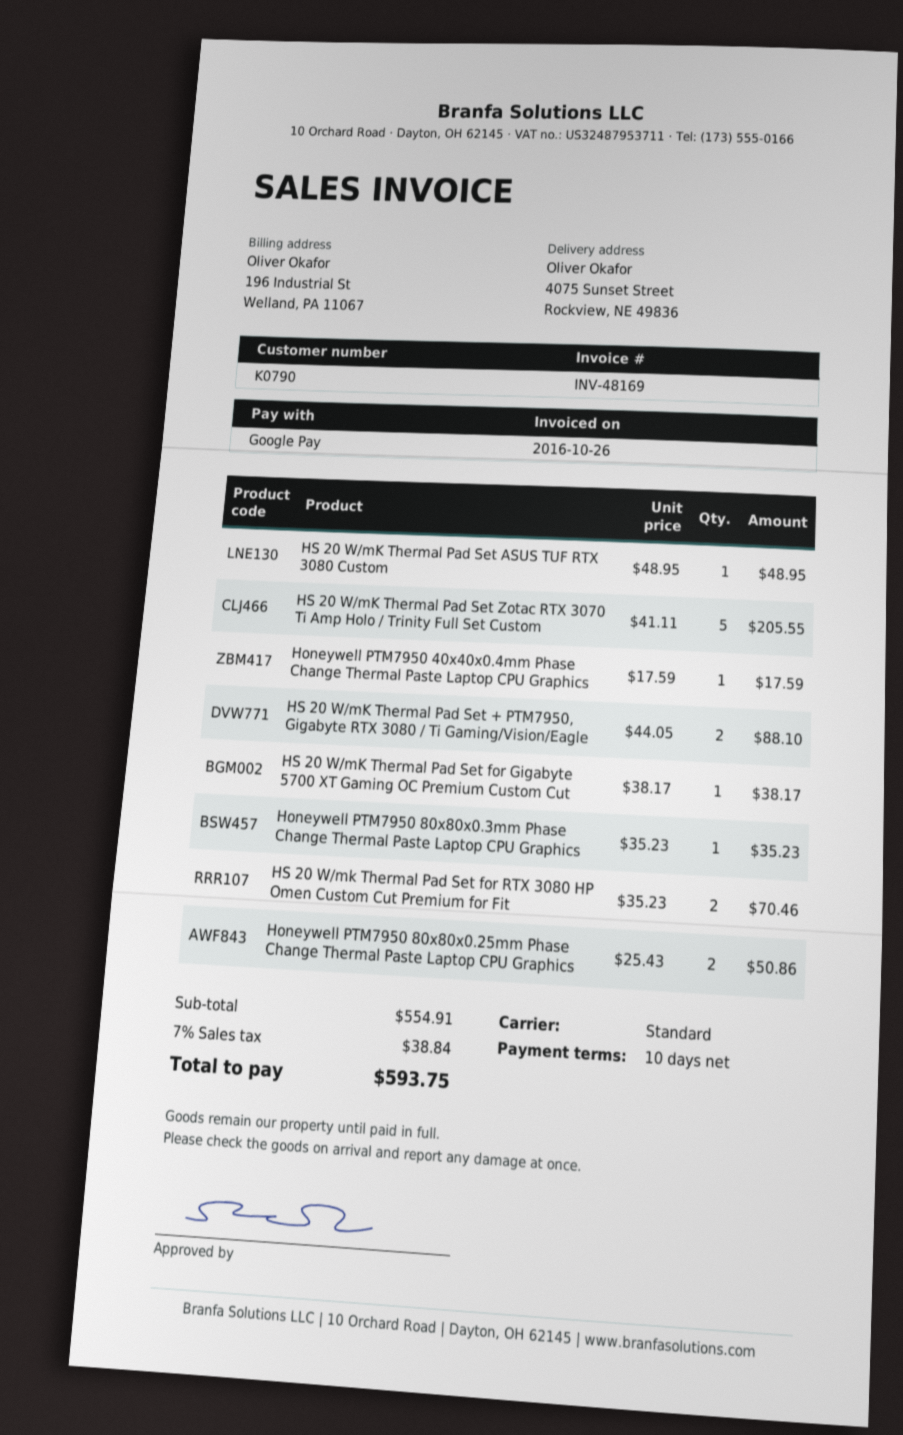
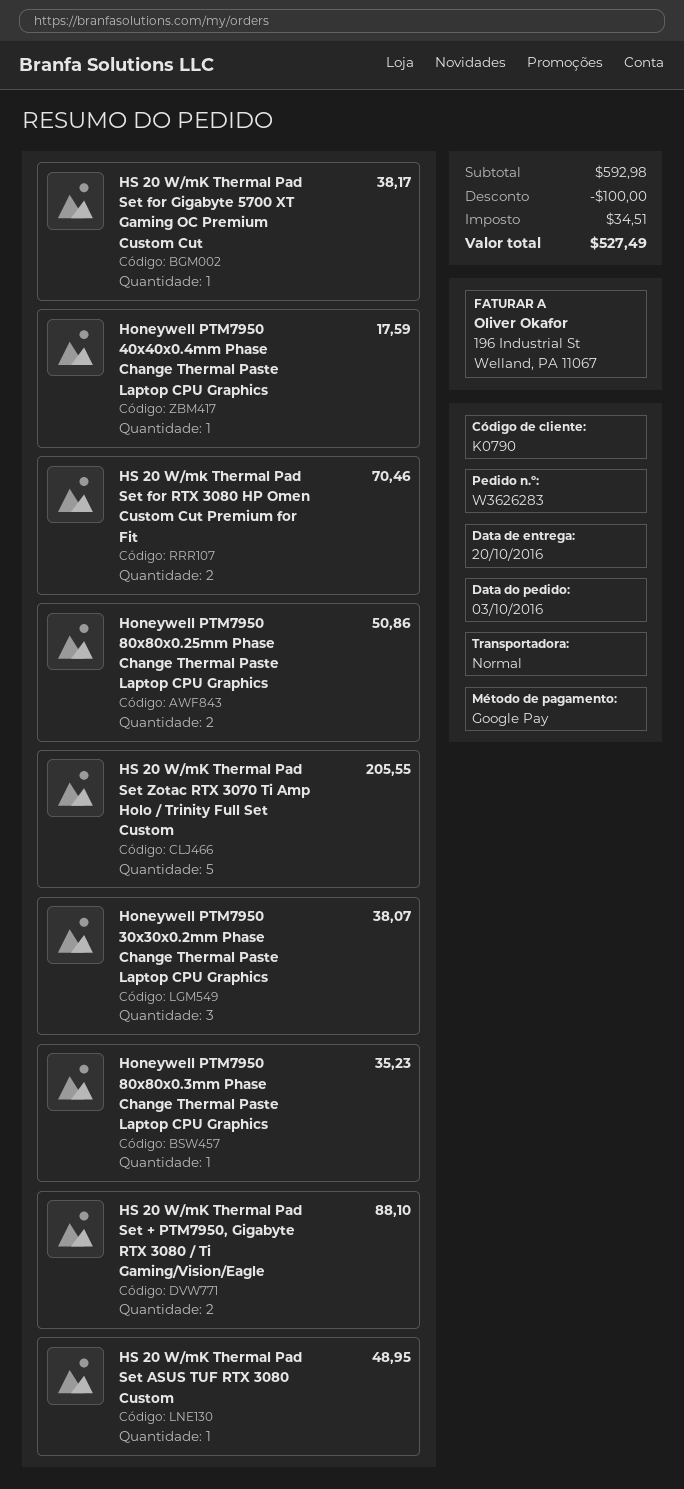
Honeywell PTM7950 30x30x0.2mm Phase Change Thermal Paste Laptop CPU Graphics: none -> 3 for 38.07
subtotal: 554.91 -> 592.98
discount: none -> 100.00
tax: 38.84 -> 34.51
total: 593.75 -> 527.49

